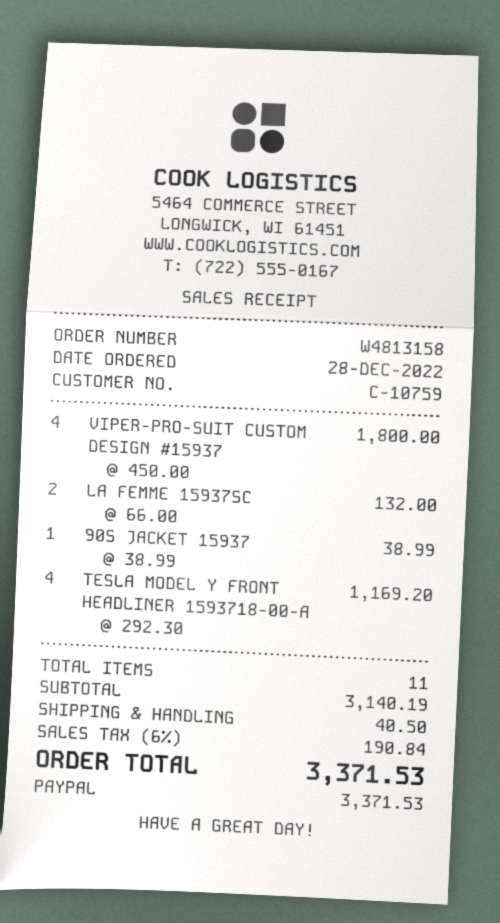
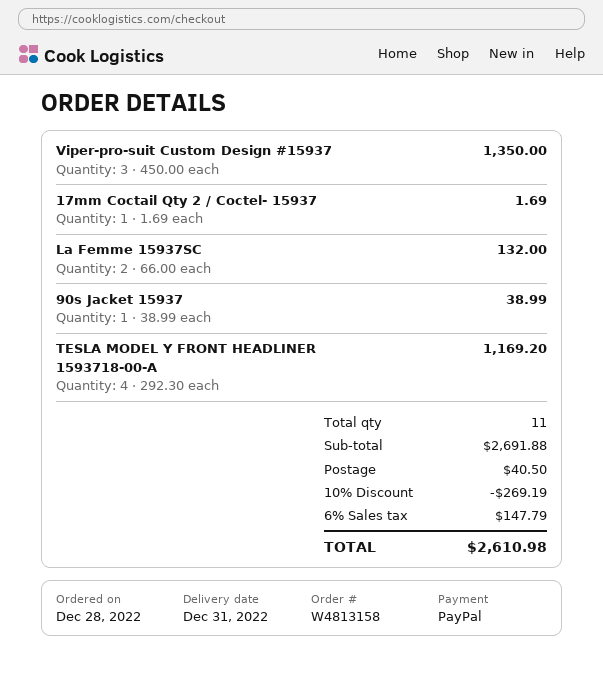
VIPER-PRO-SUIT CUSTOM DESIGN #15937: 4 x 450.00 = 1800.00 -> 3 x 450.00 = 1350.00
17mm Coctail Qty 2 / Coctel- 15937: none -> 1 x 1.69 = 1.69
subtotal: 3140.19 -> 2691.88
discount: none -> 10% = 269.19
tax: 6% = 190.84 -> 6% = 147.79
total: 3371.53 -> 2610.98

